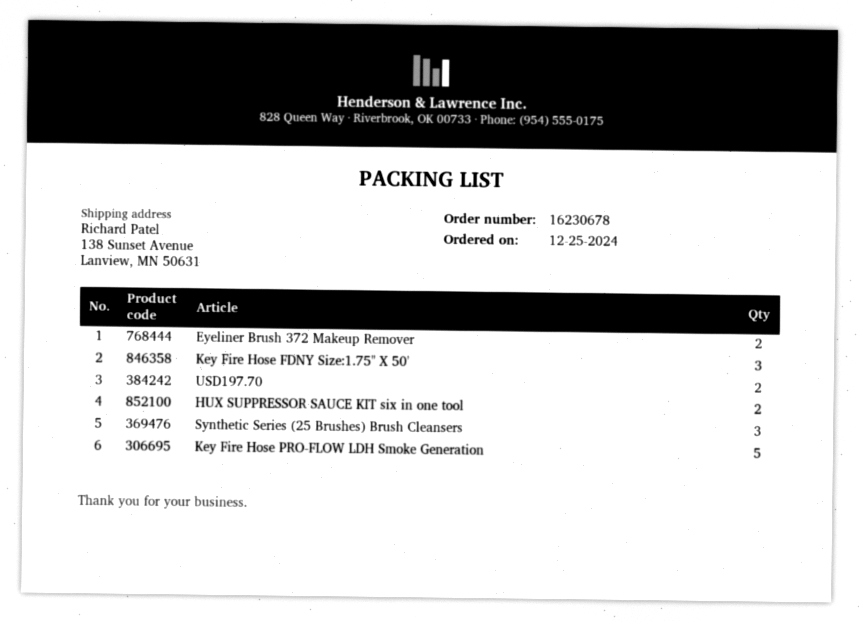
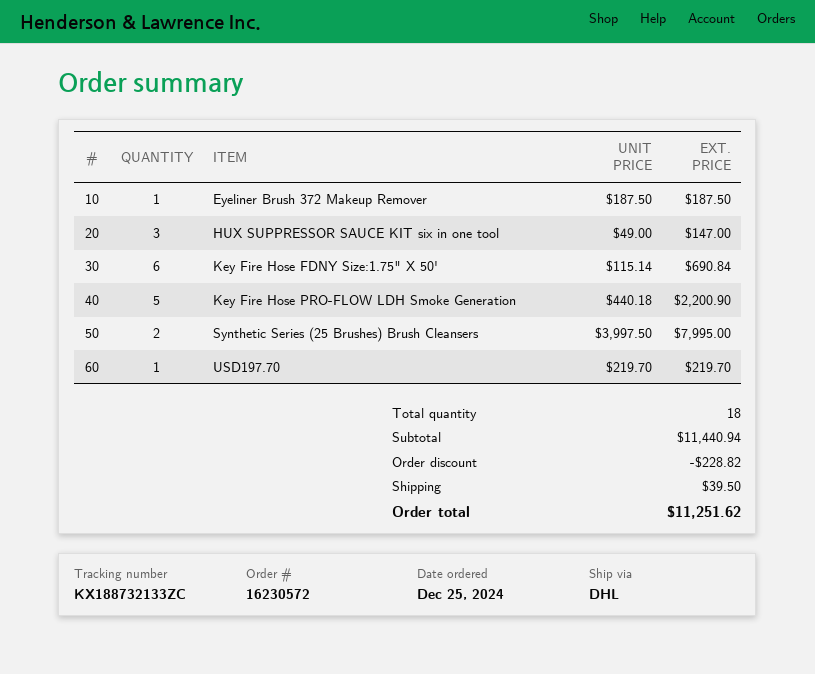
order number: 16230678 -> 16230572
Eyeliner Brush 372 Makeup Remover: 2 -> 1
Key Fire Hose FDNY Size:1.75" X 50': 3 -> 6
USD197.70: 2 -> 1
HUX SUPPRESSOR SAUCE KIT six in one tool: 2 -> 3
Synthetic Series (25 Brushes) Brush Cleansers: 3 -> 2

